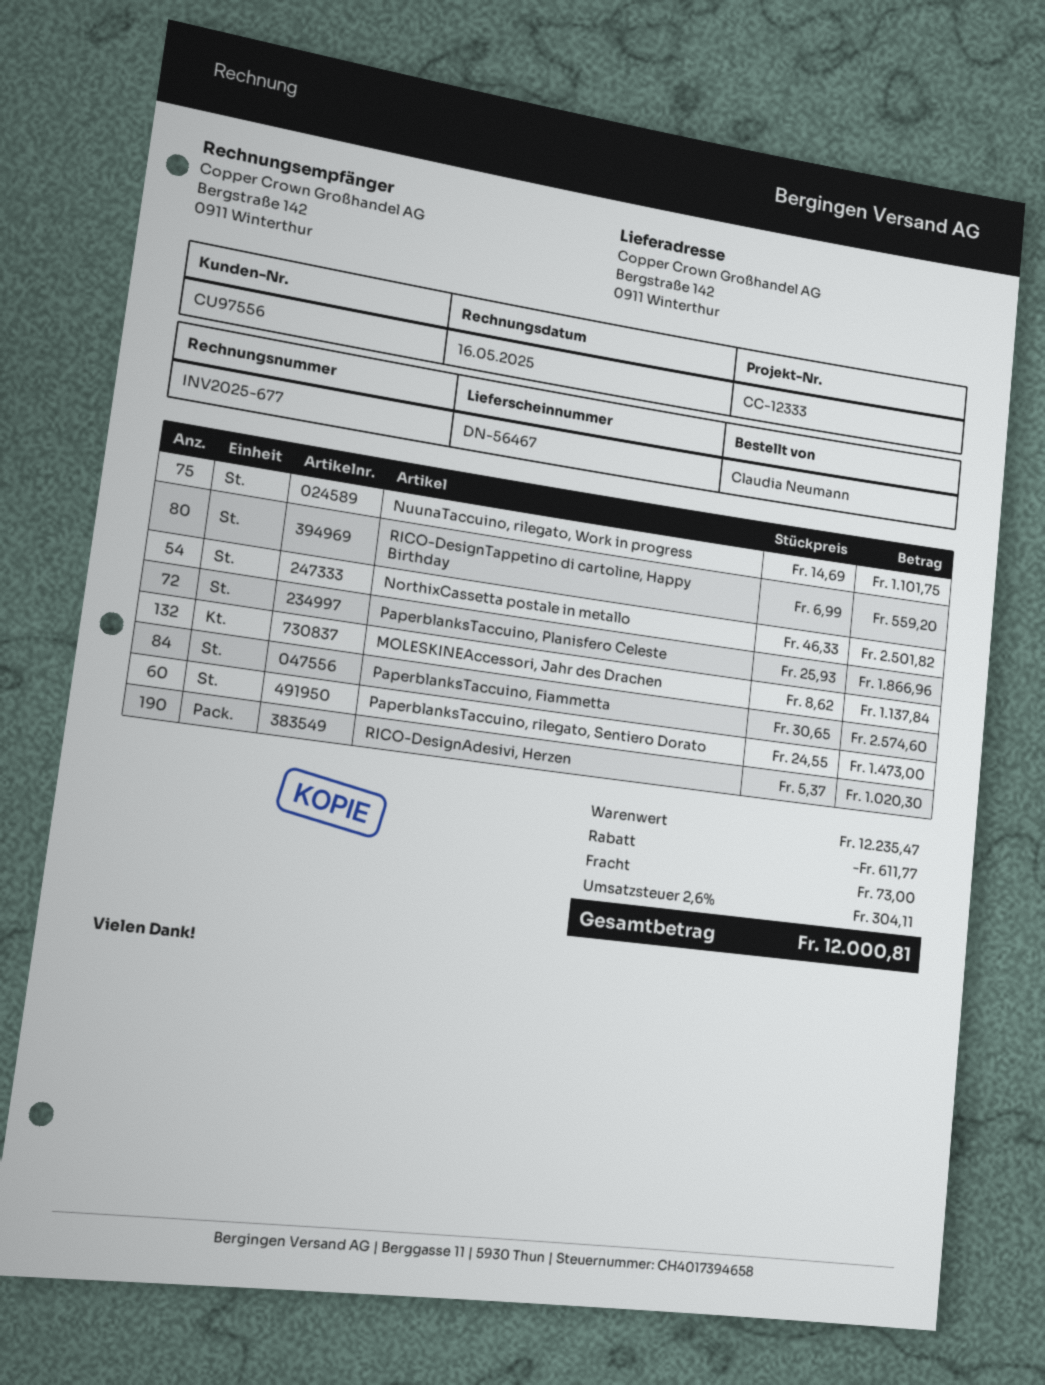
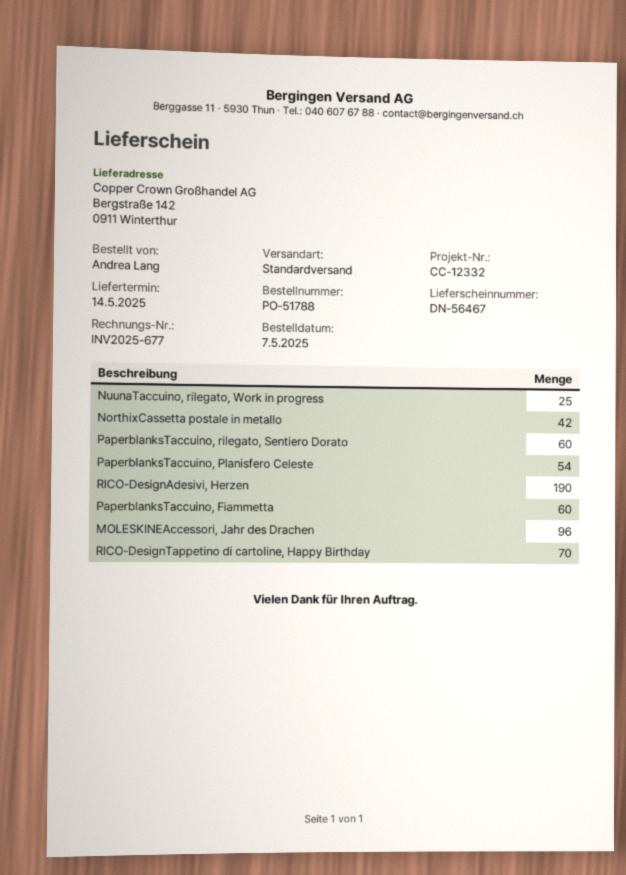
reference: CC-12333 -> CC-12332
ordered by: Claudia Neumann -> Andrea Lang
NuunaTaccuino, rilegato, Work in progress: 75 -> 25
RICO-DesignTappetino di cartoline, Happy Birthday: 80 -> 70
NorthixCassetta postale in metallo: 54 -> 42
PaperblanksTaccuino, Planisfero Celeste: 72 -> 54
MOLESKINEAccessori, Jahr des Drachen: 132 -> 96
PaperblanksTaccuino, Fiammetta: 84 -> 60

